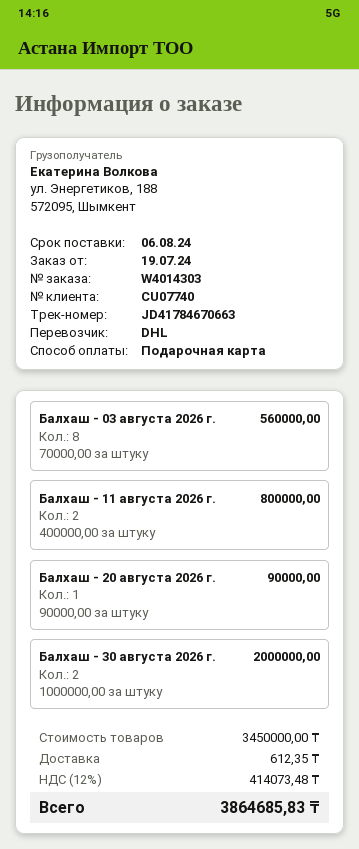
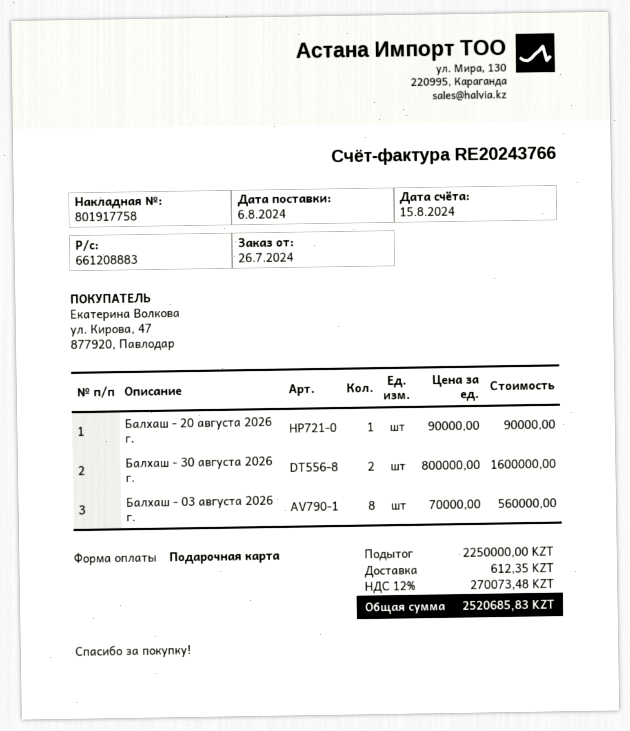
order date: 2024-07-19 -> 2024-07-26
Балхаш - 11 августа 2026 г.: 2 x 400000.00 = 800000.00 -> none
Балхаш - 30 августа 2026 г.: 2 x 1000000.00 = 2000000.00 -> 2 x 800000.00 = 1600000.00
subtotal: 3450000.00 -> 2250000.00
tax: 12% = 414073.48 -> 12% = 270073.48
total: 3864685.83 -> 2520685.83

